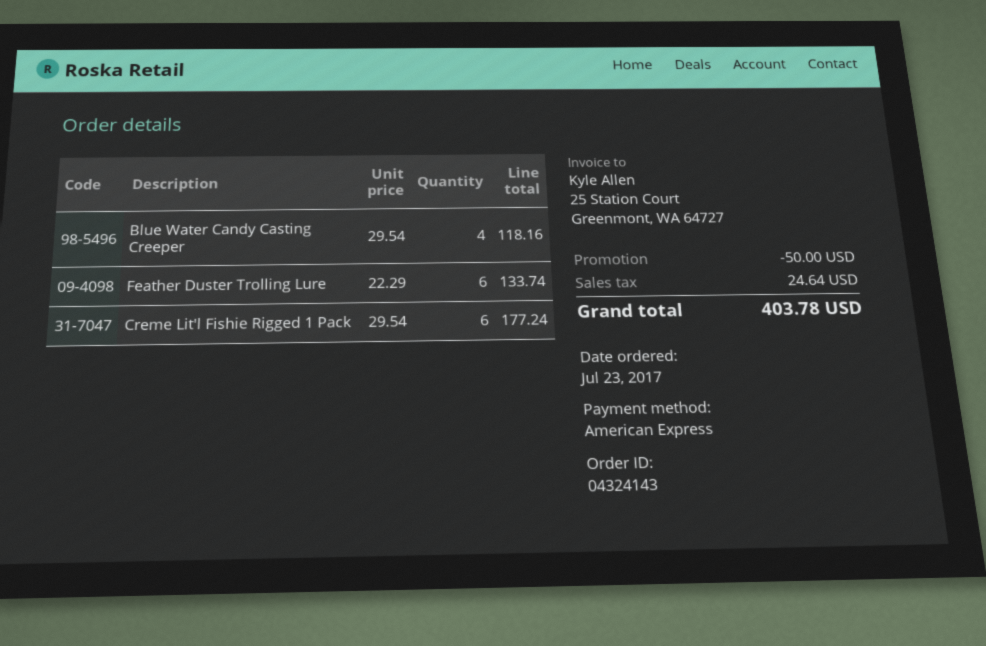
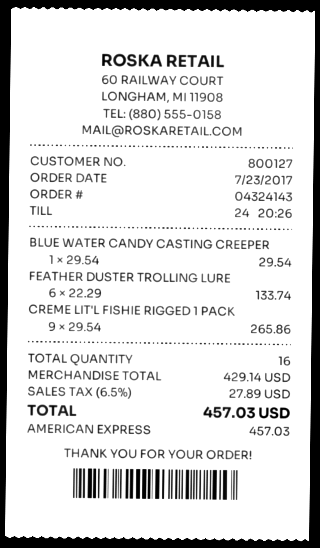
Blue Water Candy Casting Creeper: 4 x 29.54 = 118.16 -> 1 x 29.54 = 29.54
Creme Lit'l Fishie Rigged 1 Pack: 6 x 29.54 = 177.24 -> 9 x 29.54 = 265.86
discount: 50.00 -> none
tax: 24.64 -> 27.89
total: 403.78 -> 457.03

